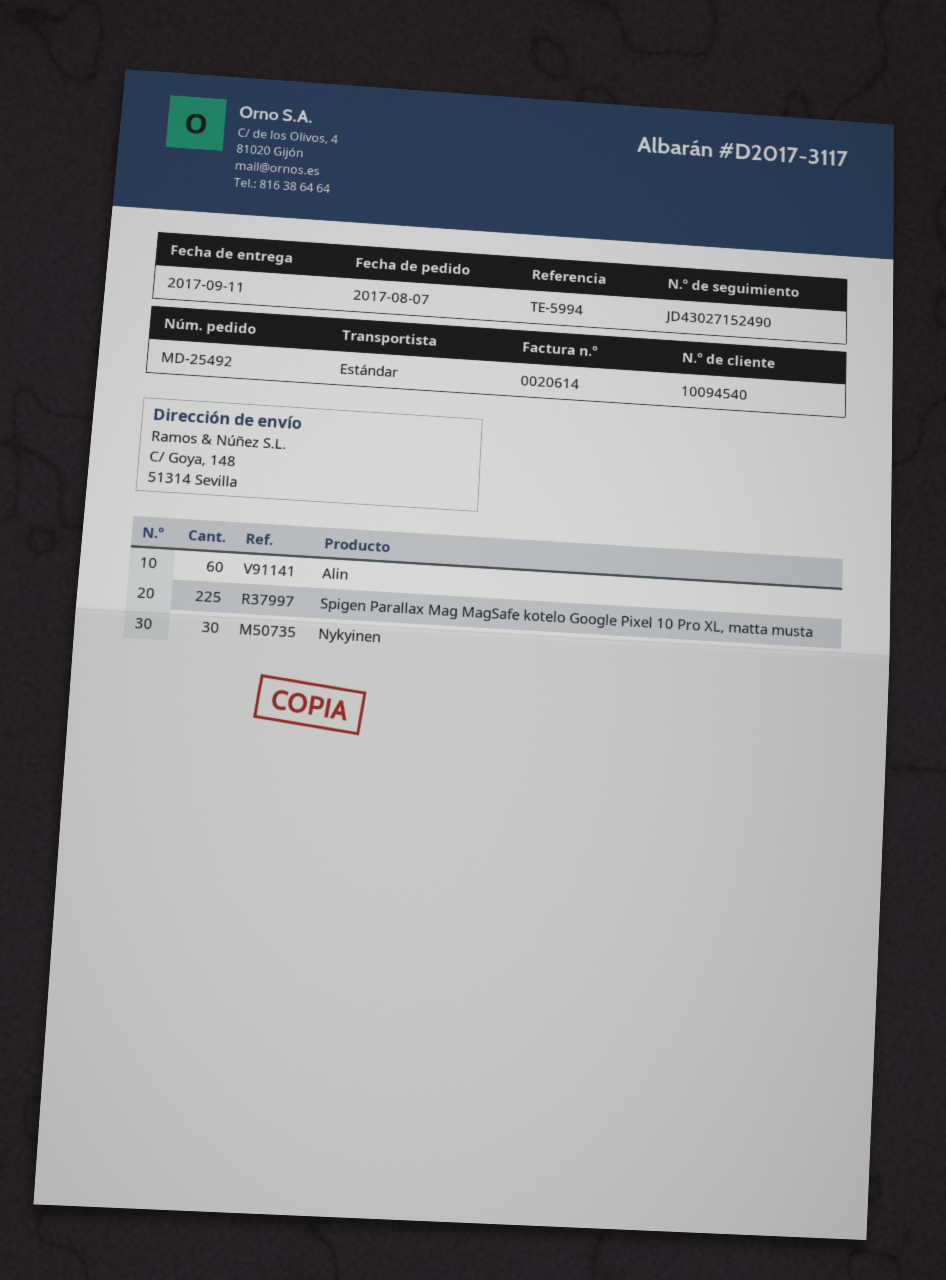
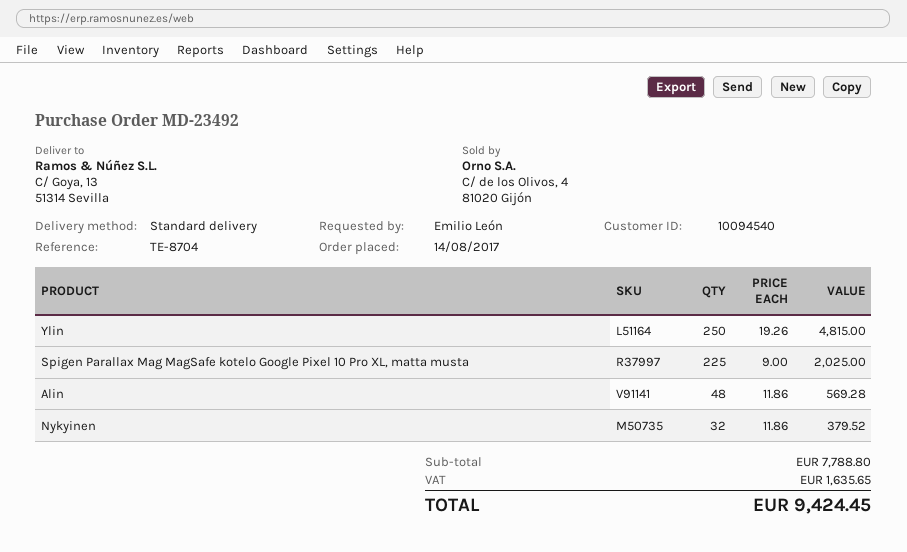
order number: MD-25492 -> MD-23492
order date: 2017-08-07 -> 2017-08-14
reference: TE-5994 -> TE-8704
ship to: C/ Goya, 148, 51314 Sevilla -> C/ Goya, 13, 51314 Sevilla
Alin: 60 -> 48
Nykyinen: 30 -> 32
Ylin: none -> 250

